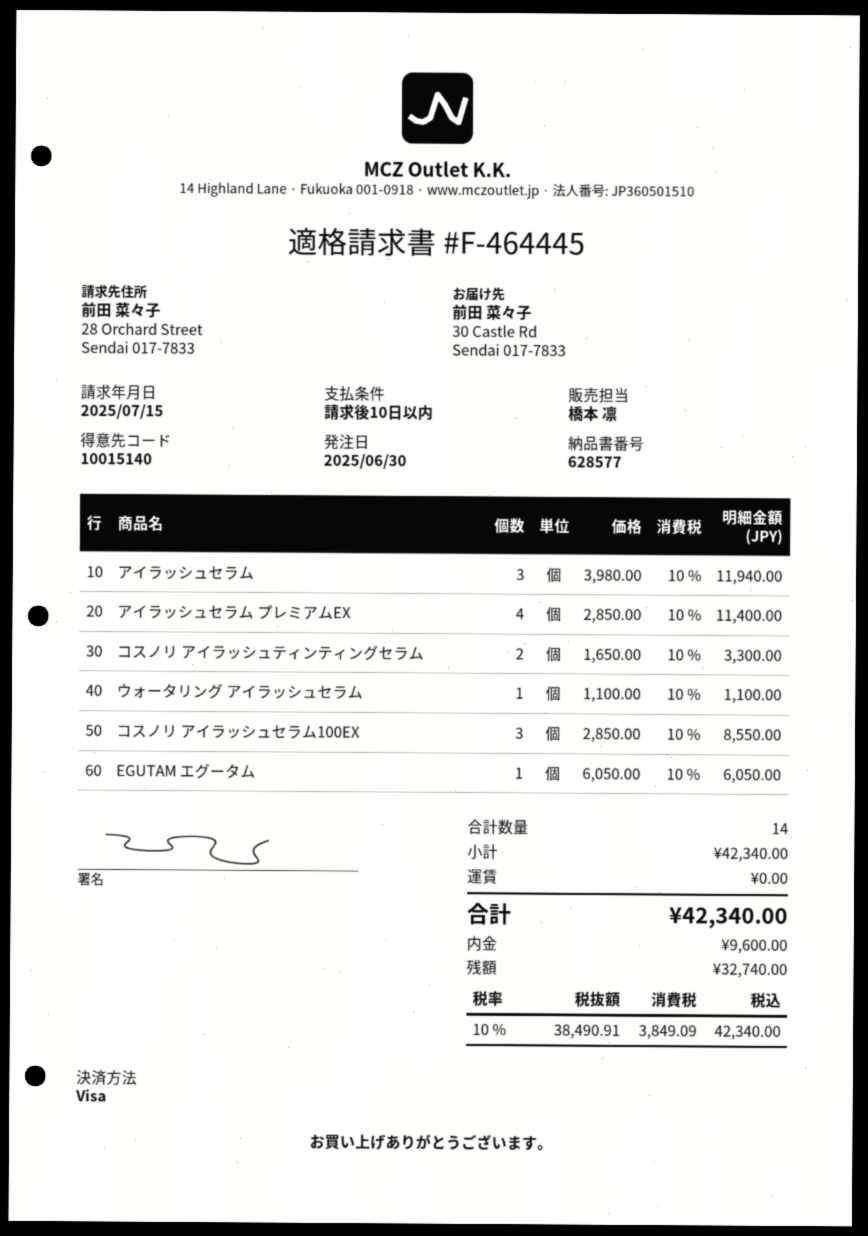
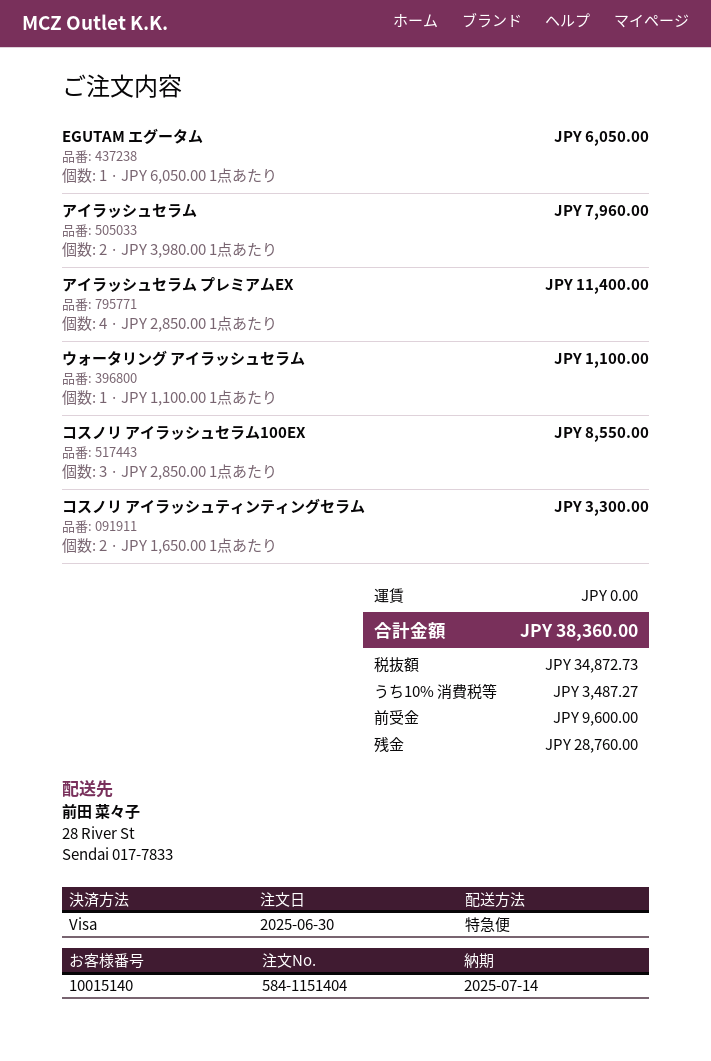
ship to: 30 Castle Rd, Sendai 017-7833 -> 28 River St, Sendai 017-7833
アイラッシュセラム: 3 x 3980.00 = 11940.00 -> 2 x 3980.00 = 7960.00
net: 38490.91 -> 34872.73
tax: 10% = 3849.09 -> 10% = 3487.27
total: 42340.00 -> 38360.00
balance: 32740.00 -> 28760.00

